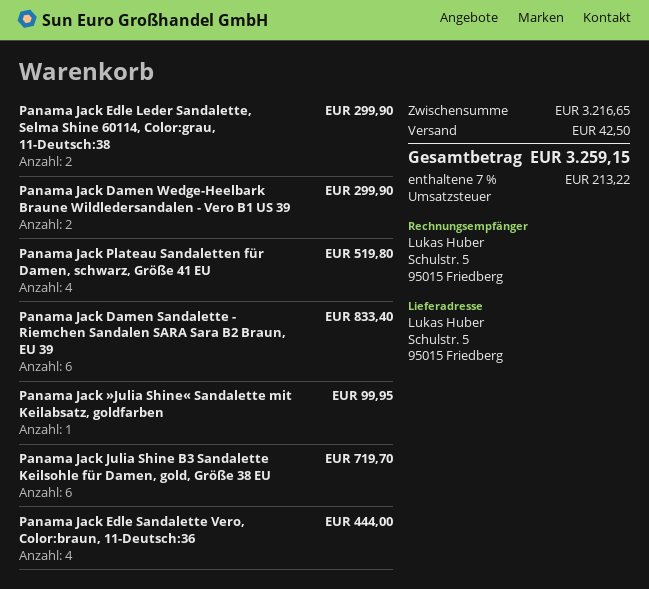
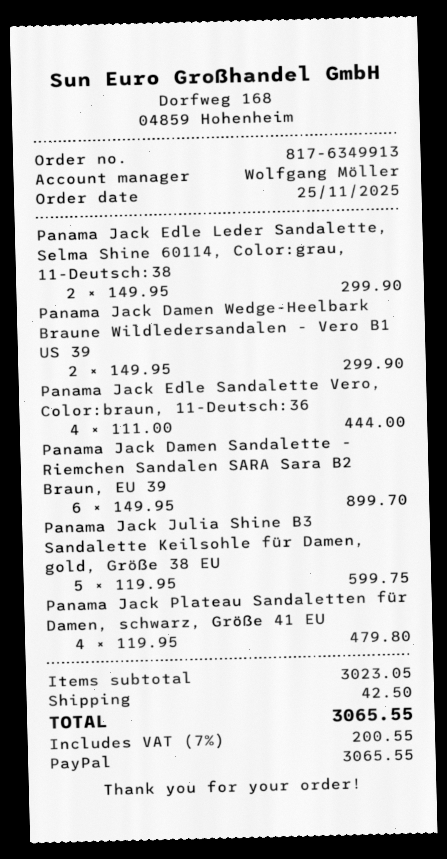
Panama Jack Plateau Sandaletten für Damen, schwarz, Größe 41 EU: 4 for 519.80 -> 4 for 479.80
Panama Jack Damen Sandalette - Riemchen Sandalen SARA Sara B2 Braun, EU 39: 6 for 833.40 -> 6 for 899.70
Panama Jack »Julia Shine« Sandalette mit Keilabsatz, goldfarben: 1 for 99.95 -> none
Panama Jack Julia Shine B3 Sandalette Keilsohle für Damen, gold, Größe 38 EU: 6 for 719.70 -> 5 for 599.75
subtotal: 3216.65 -> 3023.05
tax: 7% = 213.22 -> 7% = 200.55
total: 3259.15 -> 3065.55

